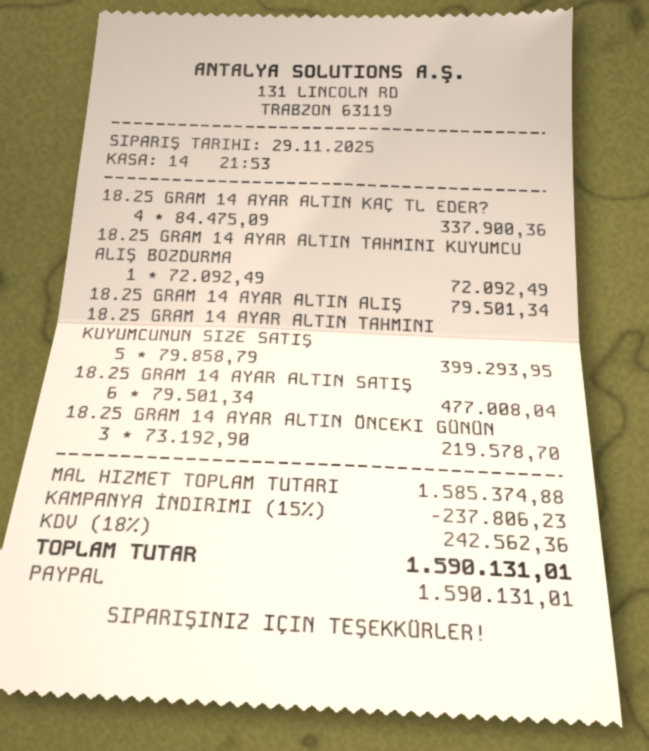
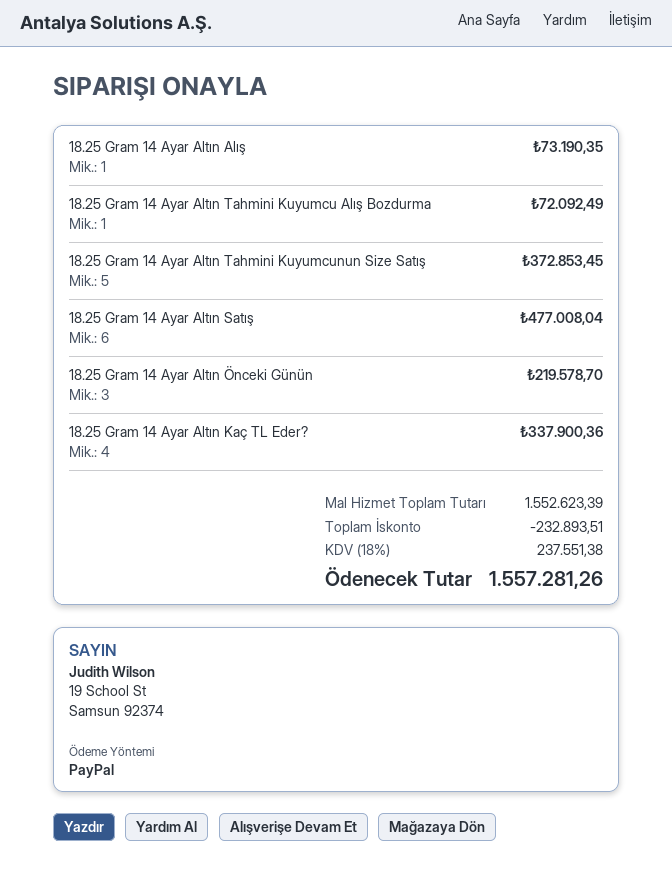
18.25 GRAM 14 AYAR ALTIN ALIŞ: 1 for 79501.34 -> 1 for 73190.35
18.25 GRAM 14 AYAR ALTIN TAHMINI KUYUMCUNUN SIZE SATIŞ: 5 for 399293.95 -> 5 for 372853.45
subtotal: 1585374.88 -> 1552623.39
discount: 237806.23 -> 232893.51
tax: 18% = 242562.36 -> 18% = 237551.38
total: 1590131.01 -> 1557281.26

